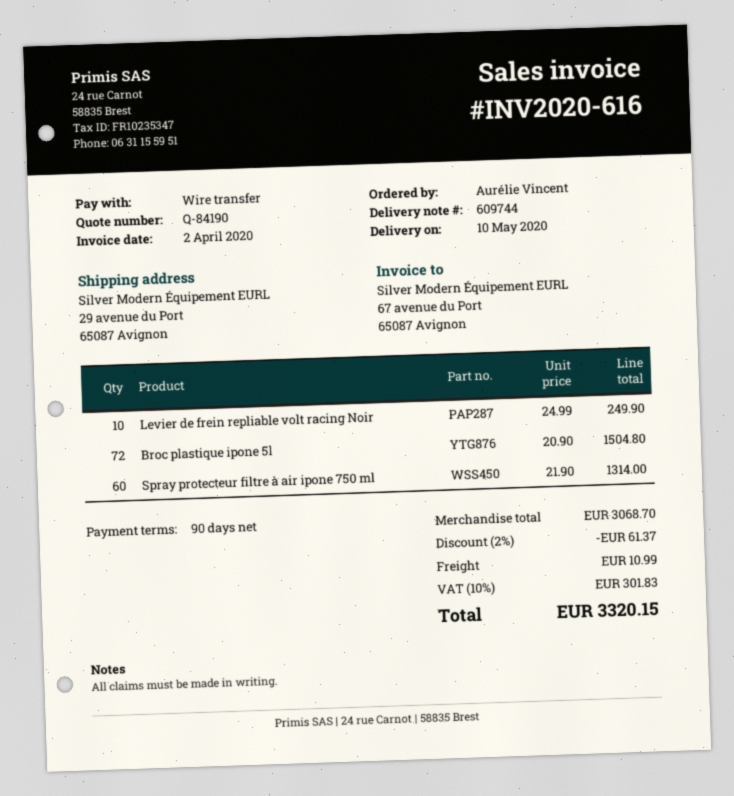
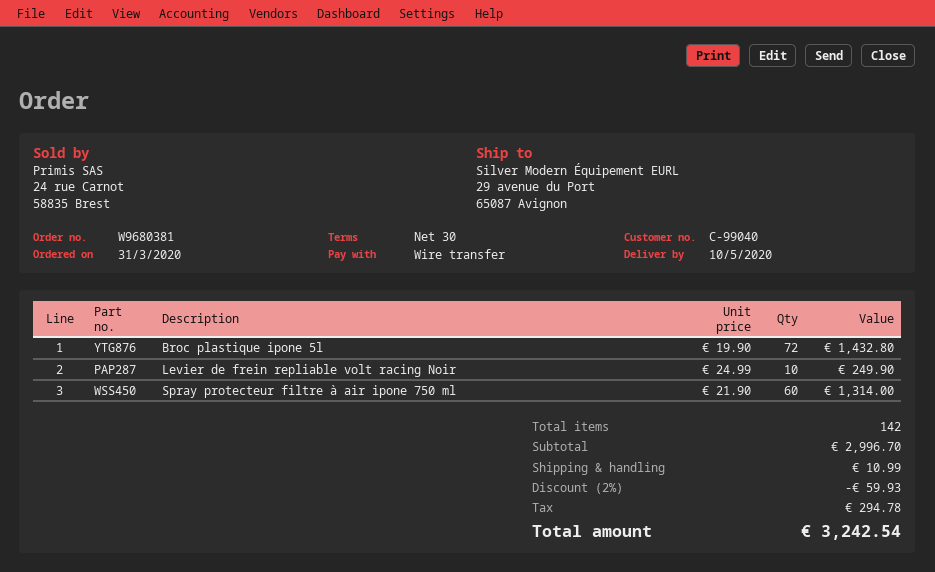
payment terms: 90 days -> 30 days
Broc plastique ipone 5l: 72 x 20.90 = 1504.80 -> 72 x 19.90 = 1432.80
subtotal: 3068.70 -> 2996.70
discount: 2% = 61.37 -> 2% = 59.93
tax: 301.83 -> 294.78
total: 3320.15 -> 3242.54

